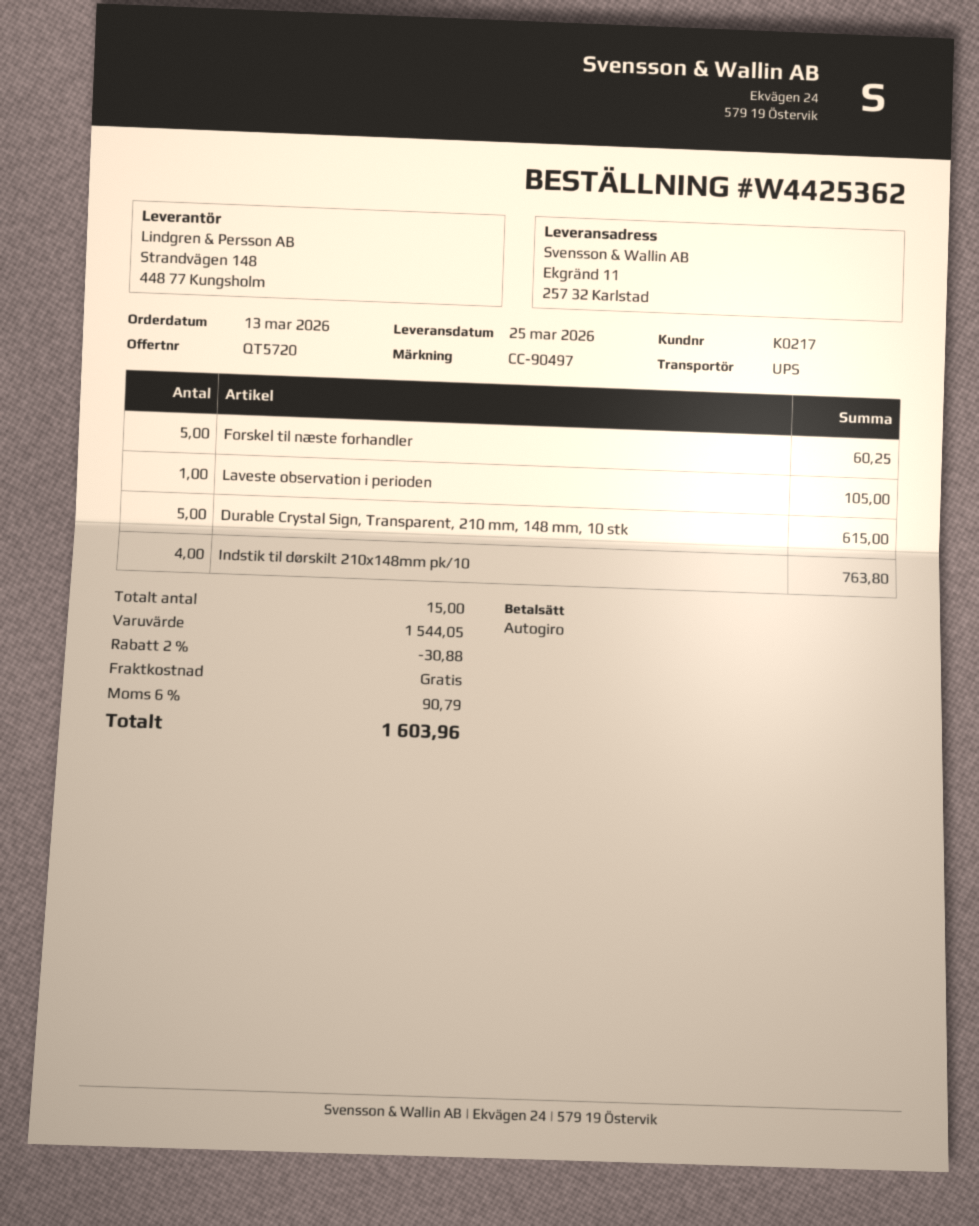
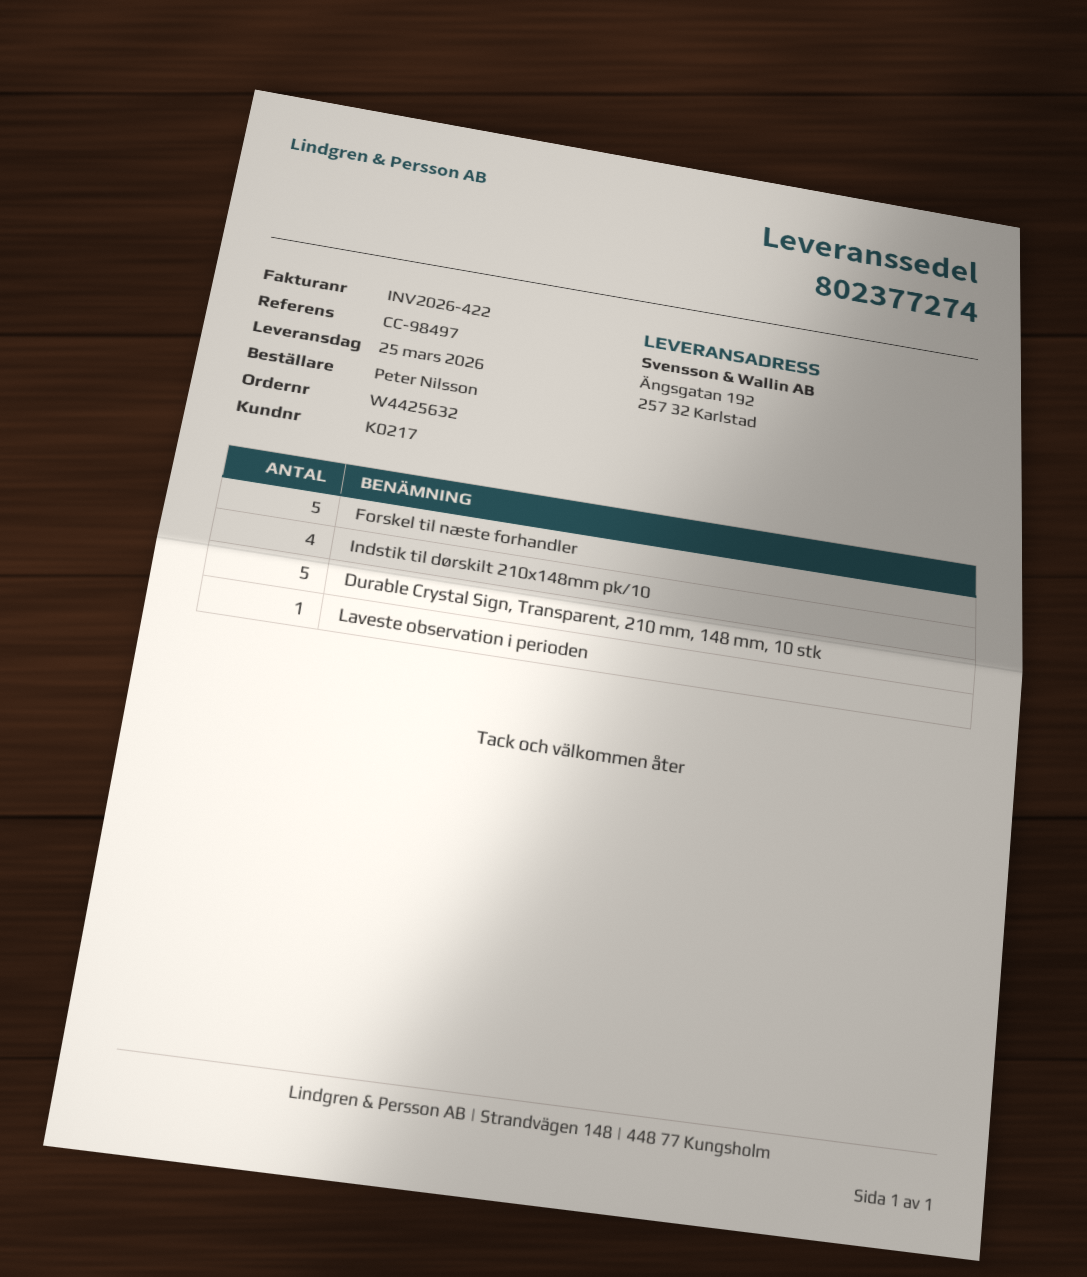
order number: W4425362 -> W4425632
reference: CC-90497 -> CC-98497
ship to: Ekgränd 11, 257 32 Karlstad -> Ängsgatan 192, 257 32 Karlstad

